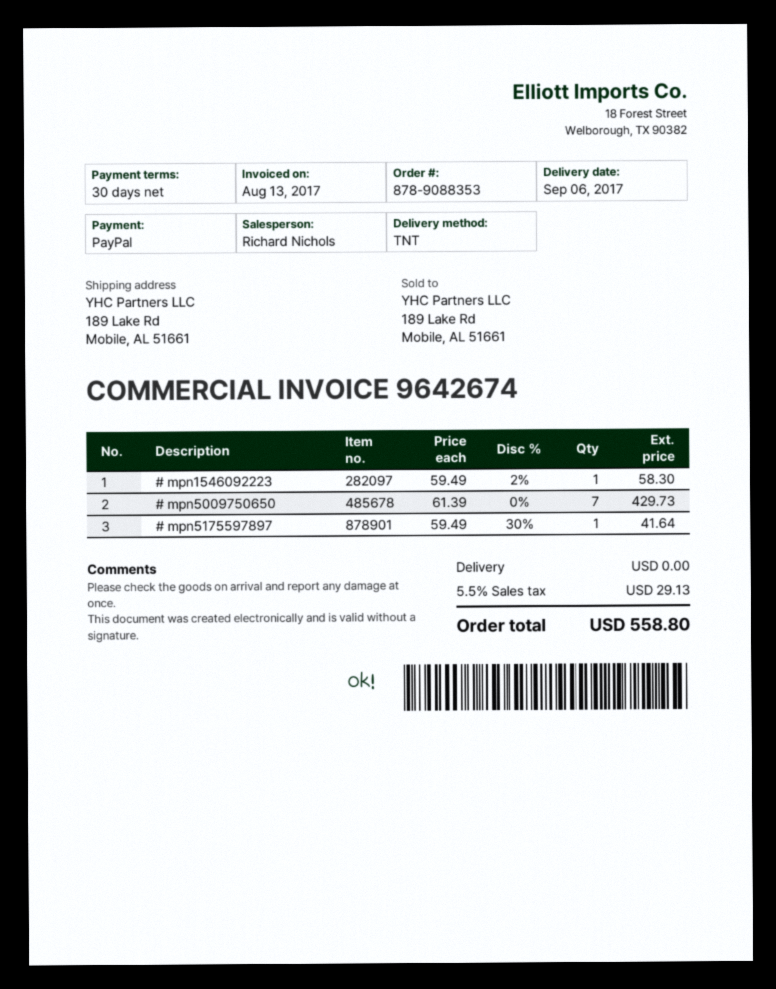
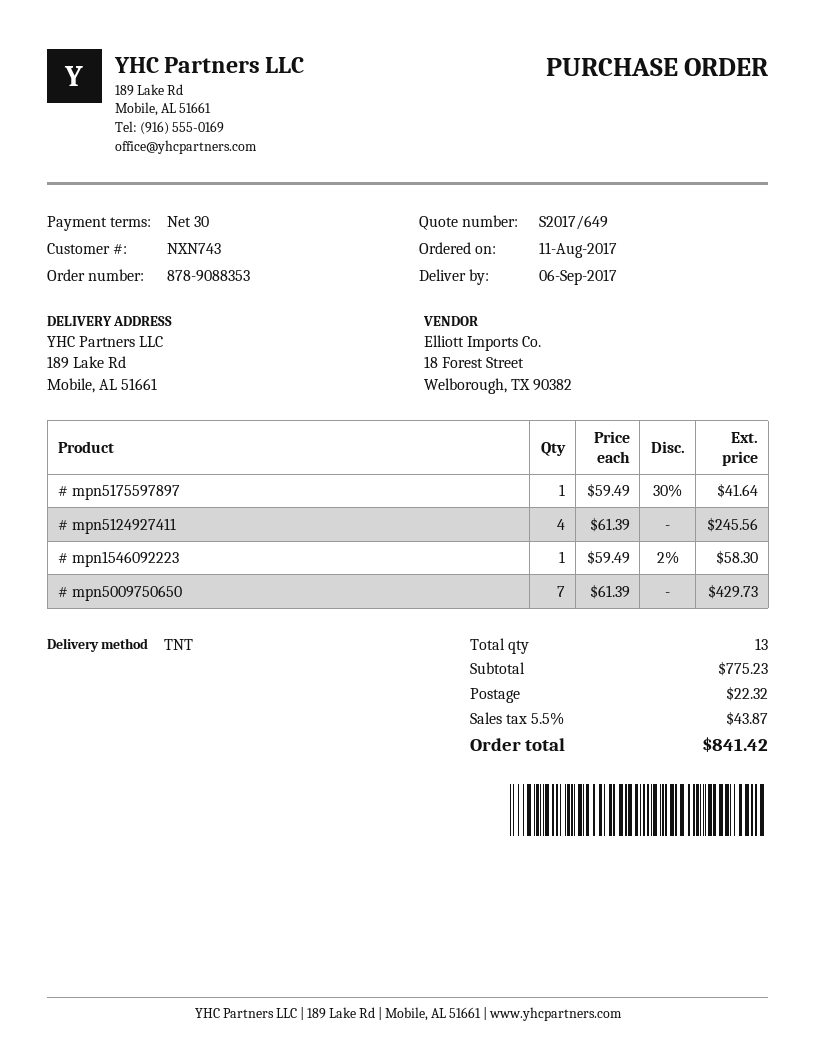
# mpn5124927411: none -> 4 x 61.39 = 245.56
shipping: 0.00 -> 22.32
tax: 5.5% = 29.13 -> 5.5% = 43.87
total: 558.80 -> 841.42

